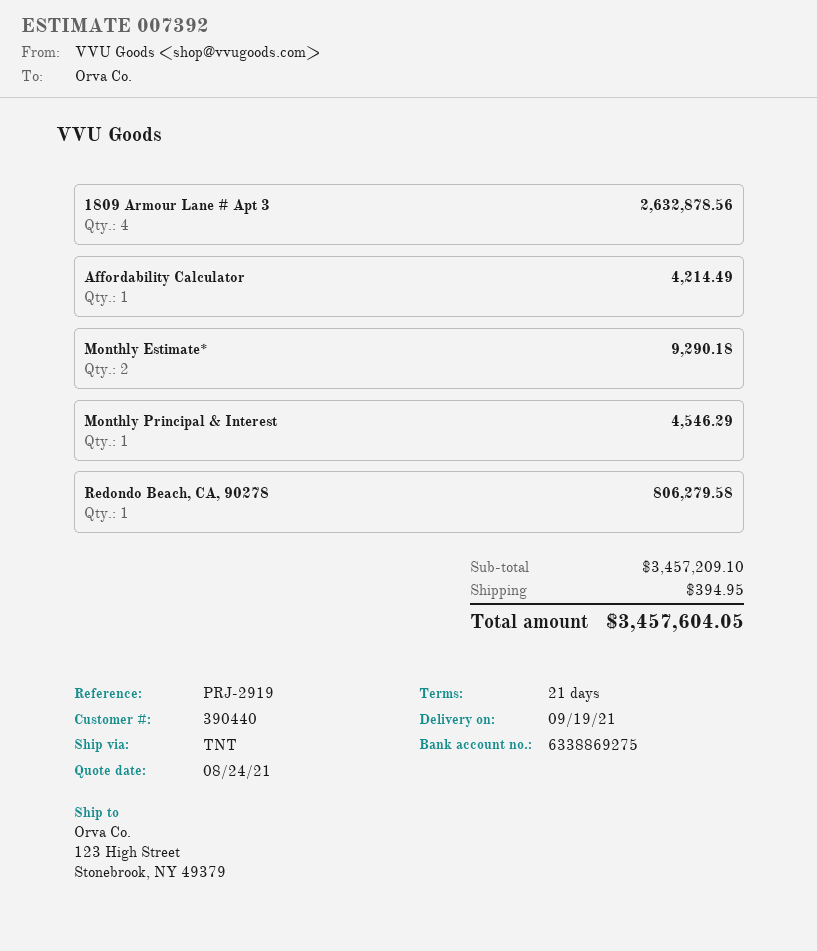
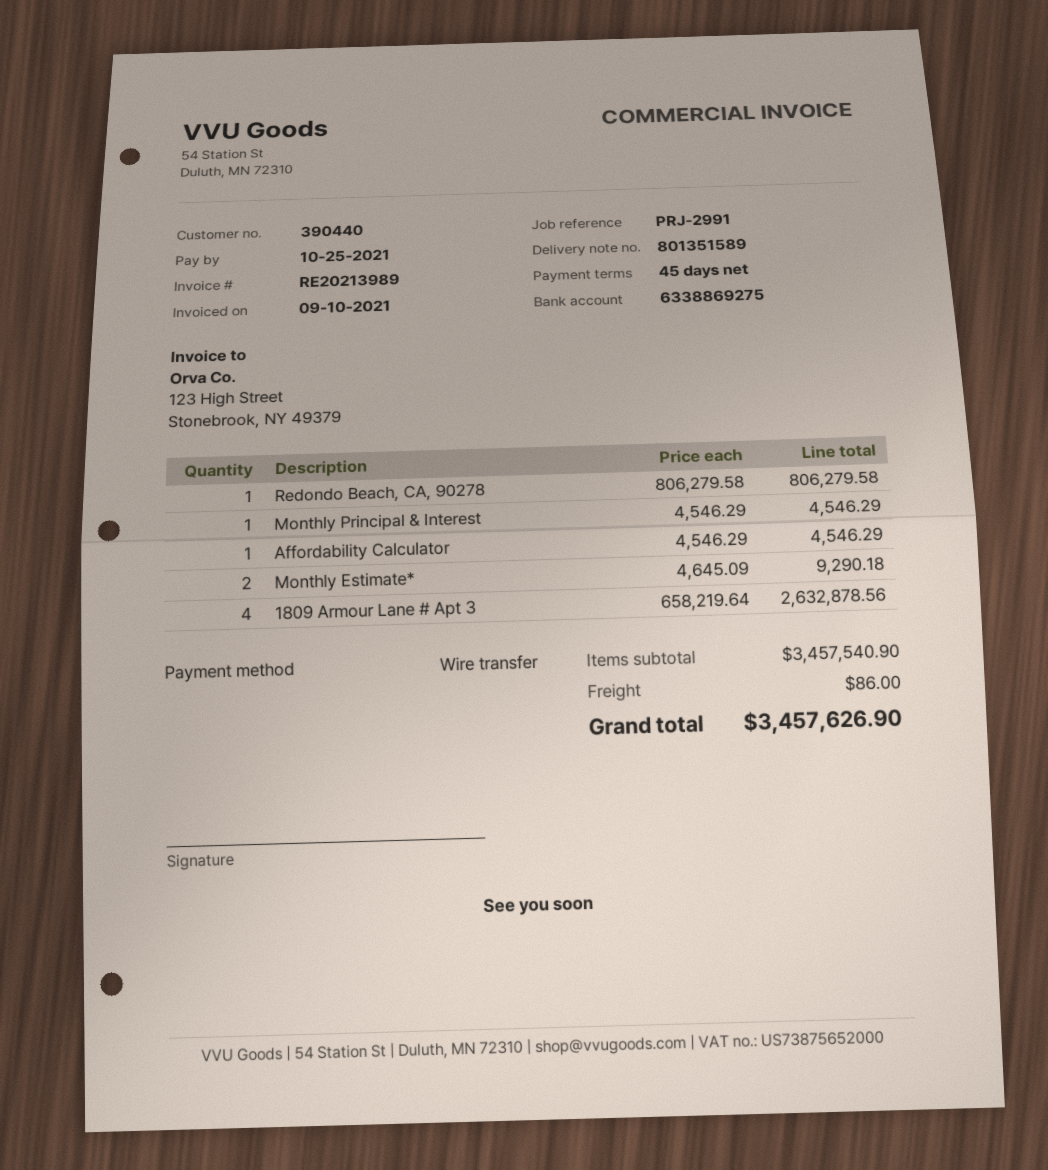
payment terms: 21 days -> 45 days
reference: PRJ-2919 -> PRJ-2991
Affordability Calculator: 1 for 4214.49 -> 1 for 4546.29
subtotal: 3457209.10 -> 3457540.90
shipping: 394.95 -> 86.00
total: 3457604.05 -> 3457626.90

